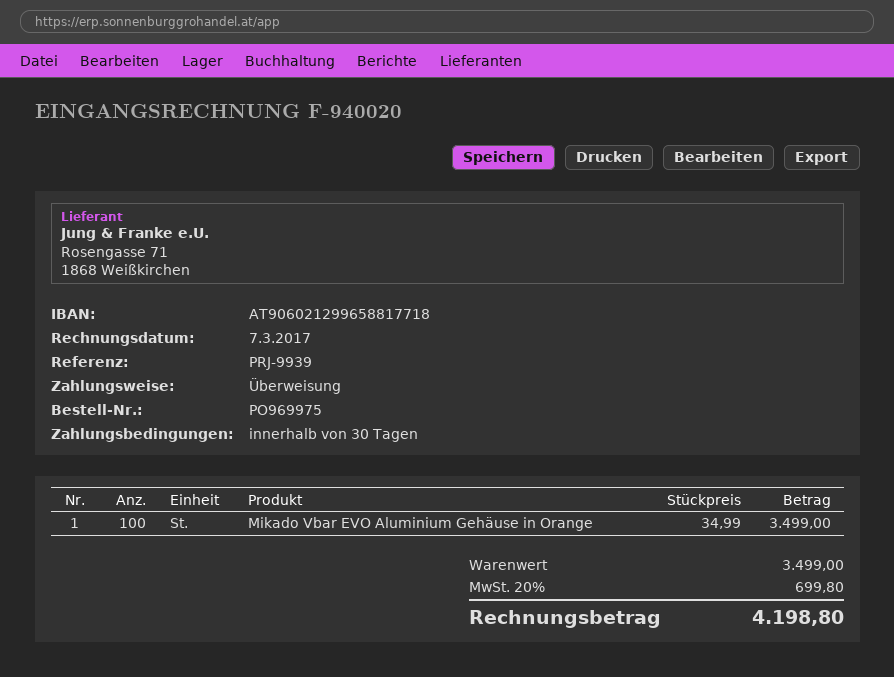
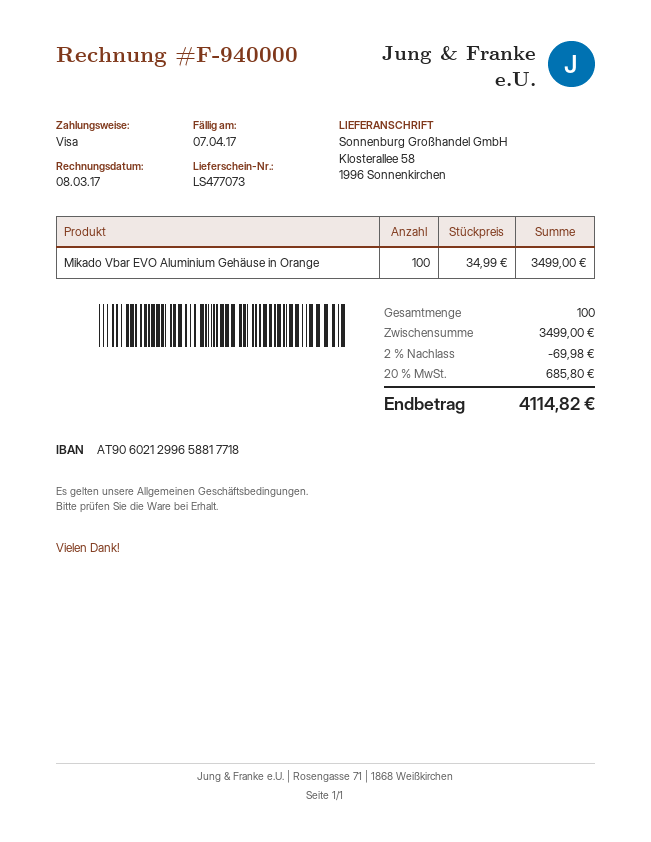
invoice number: F-940020 -> F-940000
invoice date: 2017-03-07 -> 2017-03-08
payment method: bank transfer -> Visa
discount: none -> 2% = 69.98
tax: 20% = 699.80 -> 20% = 685.80
total: 4198.80 -> 4114.82

